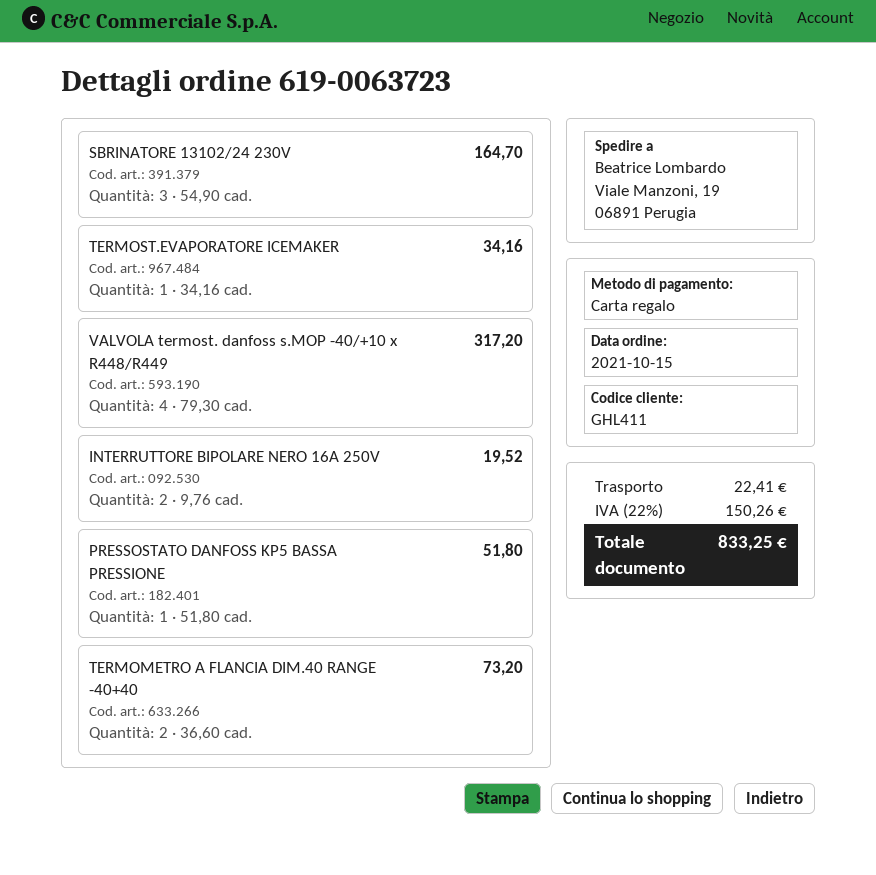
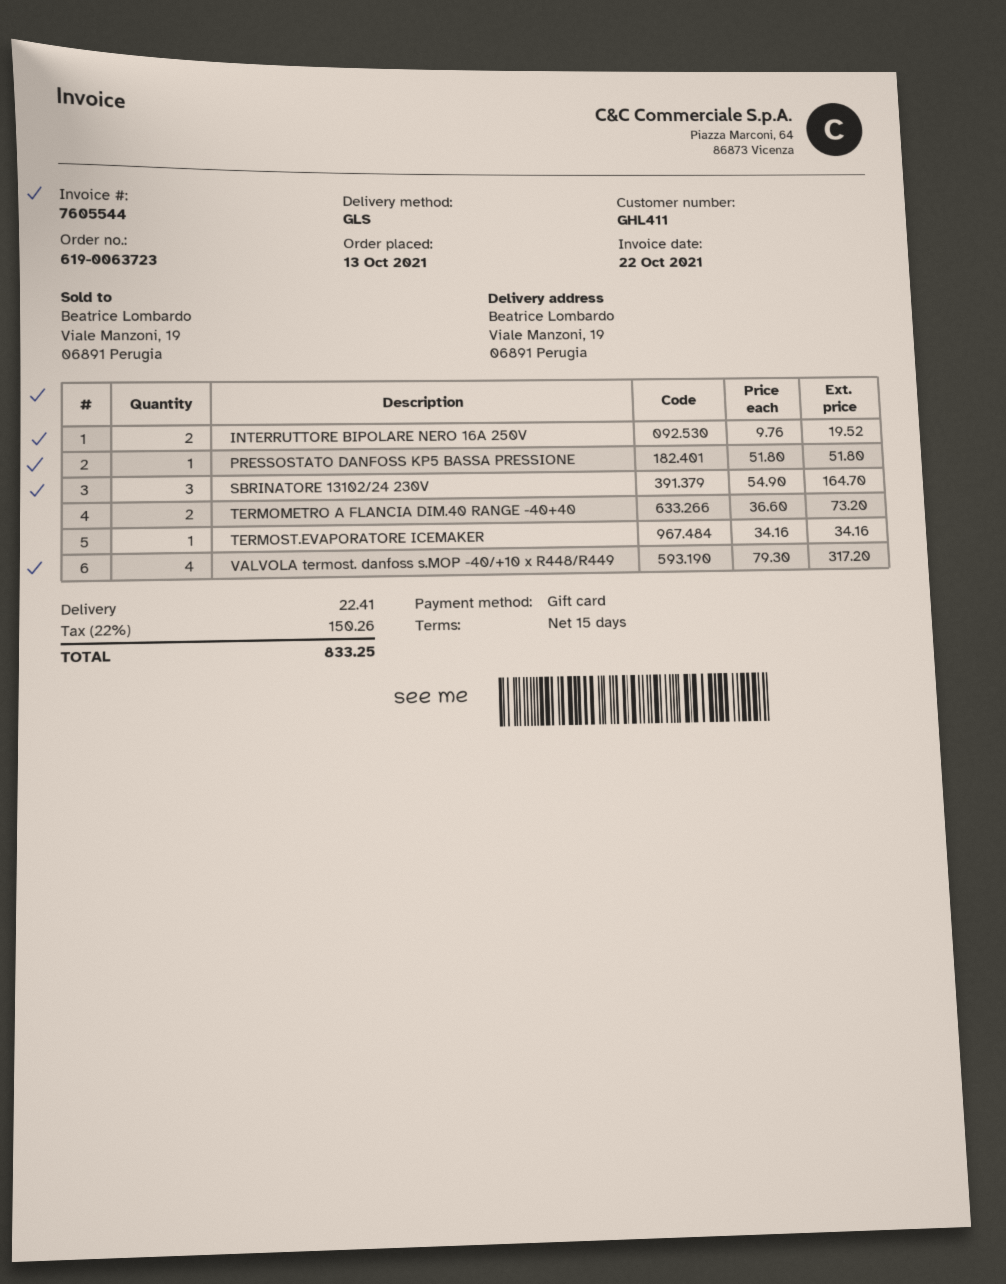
order date: 2021-10-15 -> 2021-10-13

